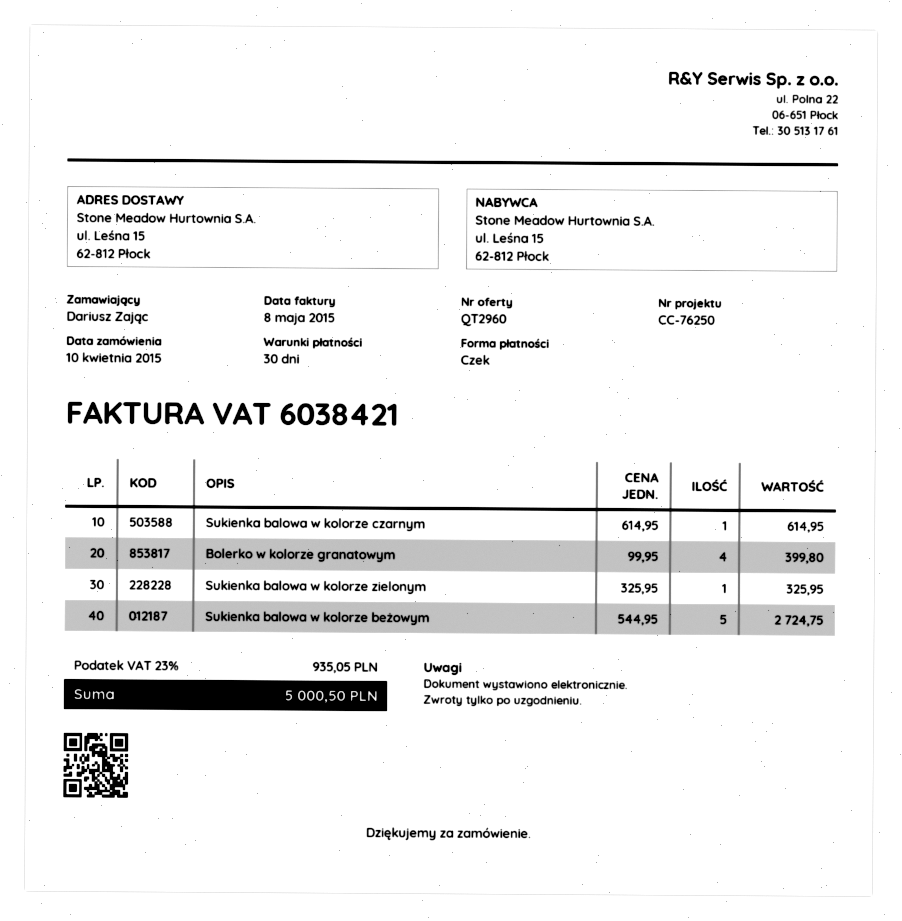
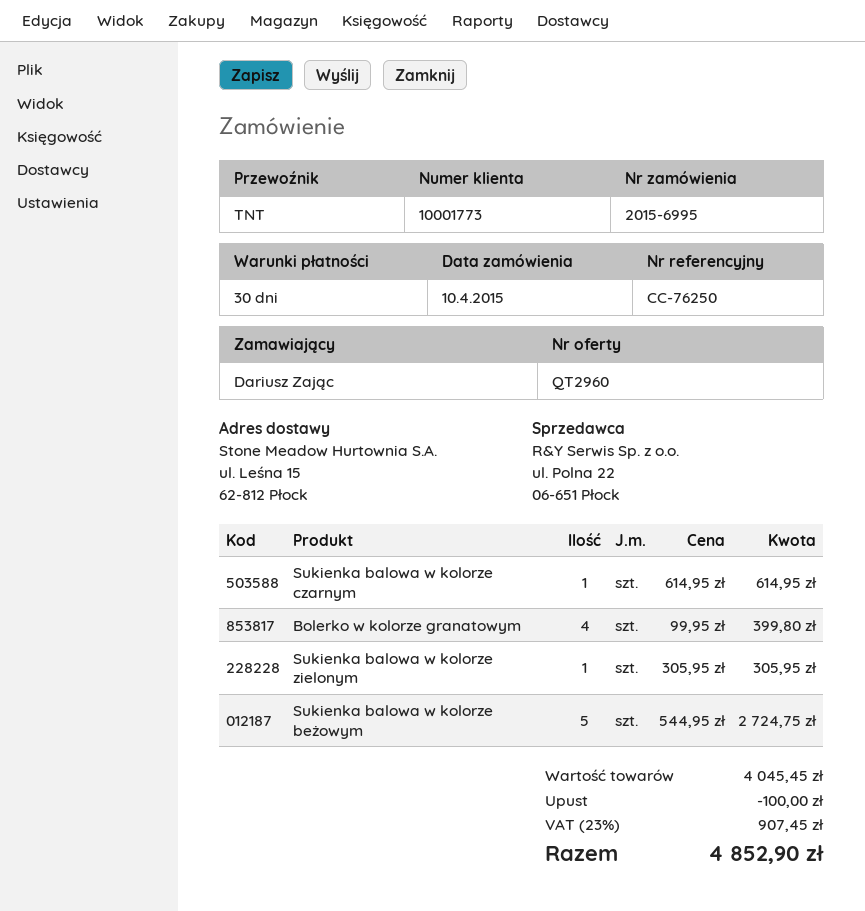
Sukienka balowa w kolorze zielonym: 1 x 325.95 = 325.95 -> 1 x 305.95 = 305.95
discount: none -> 100.00
tax: 23% = 935.05 -> 23% = 907.45
total: 5000.50 -> 4852.90

